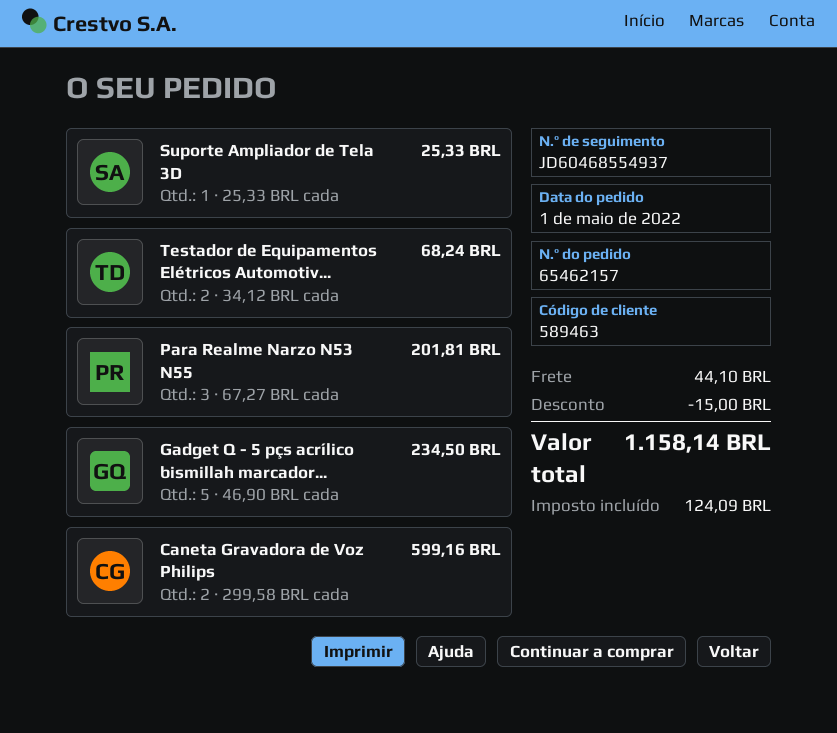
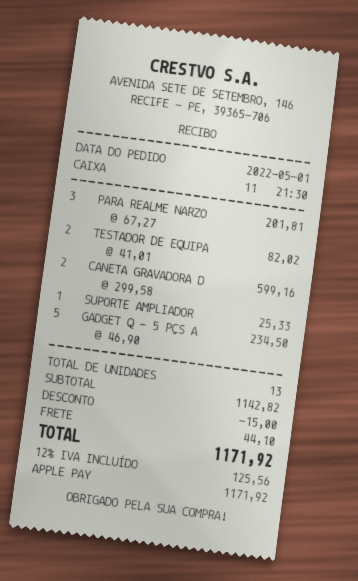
Testador de Equipamentos Elétricos Automotiv...: 2 x 34.12 = 68.24 -> 2 x 41.01 = 82.02
tax: 124.09 -> 125.56
total: 1158.14 -> 1171.92

